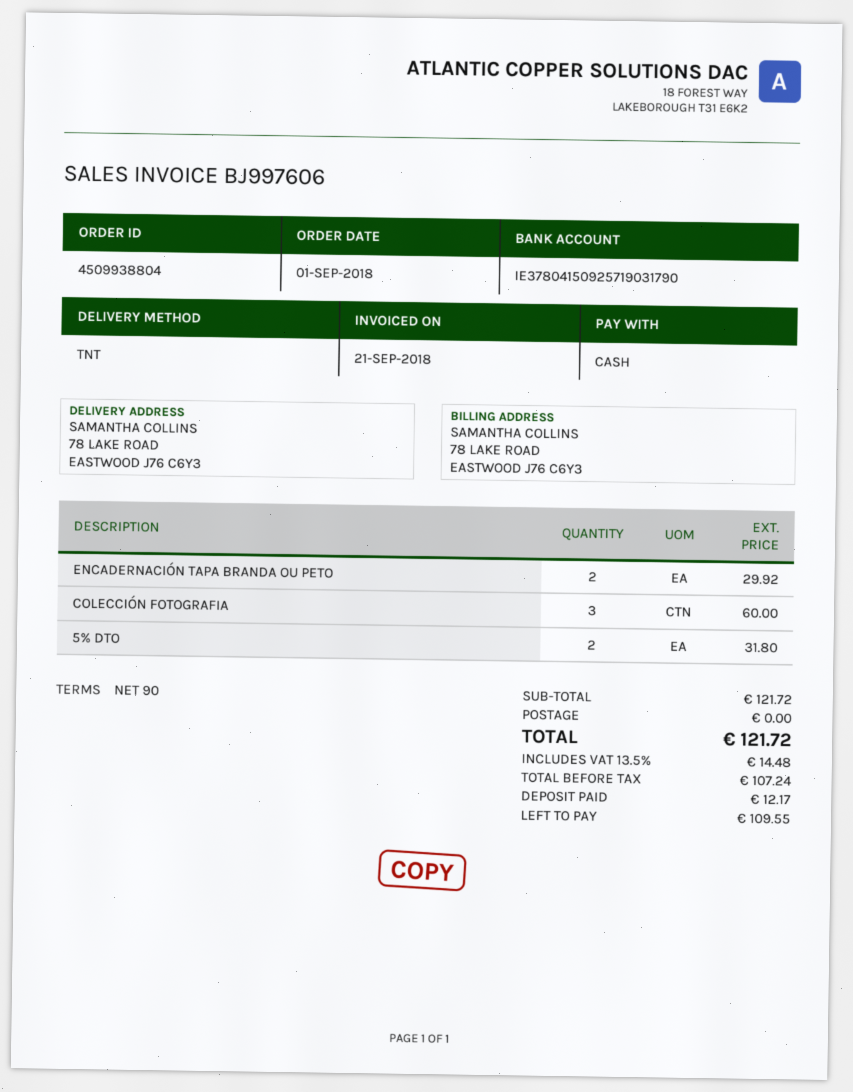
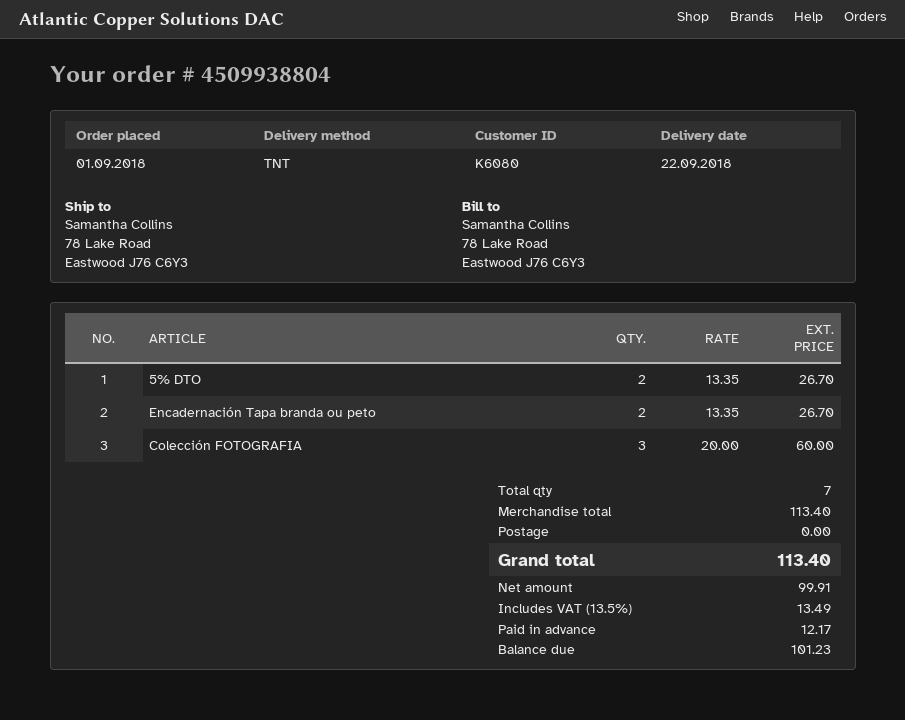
ENCADERNACIÓN TAPA BRANDA OU PETO: 2 for 29.92 -> 2 for 26.70
5% DTO: 2 for 31.80 -> 2 for 26.70
subtotal: 121.72 -> 113.40
net: 107.24 -> 99.91
tax: 13.5% = 14.48 -> 13.5% = 13.49
total: 121.72 -> 113.40
balance: 109.55 -> 101.23

